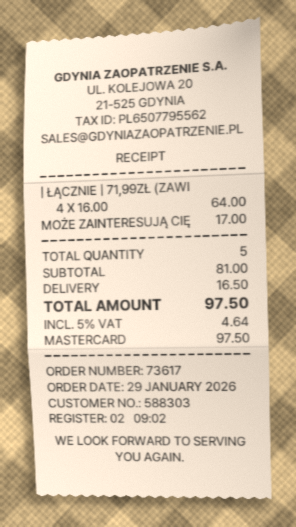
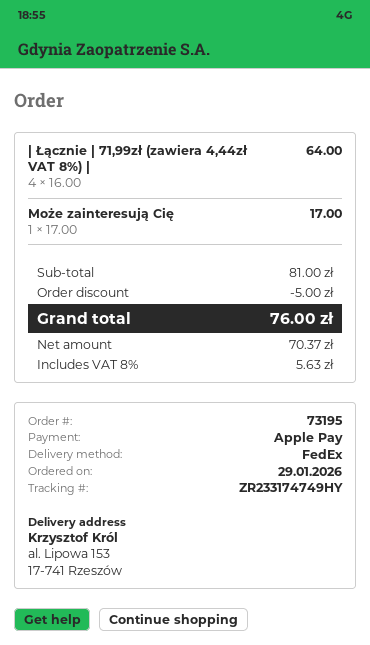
order number: 73617 -> 73195
payment method: Mastercard -> Apple Pay
discount: none -> 5.00
shipping: 16.50 -> none
tax: 5% = 4.64 -> 8% = 5.63
total: 97.50 -> 76.00

